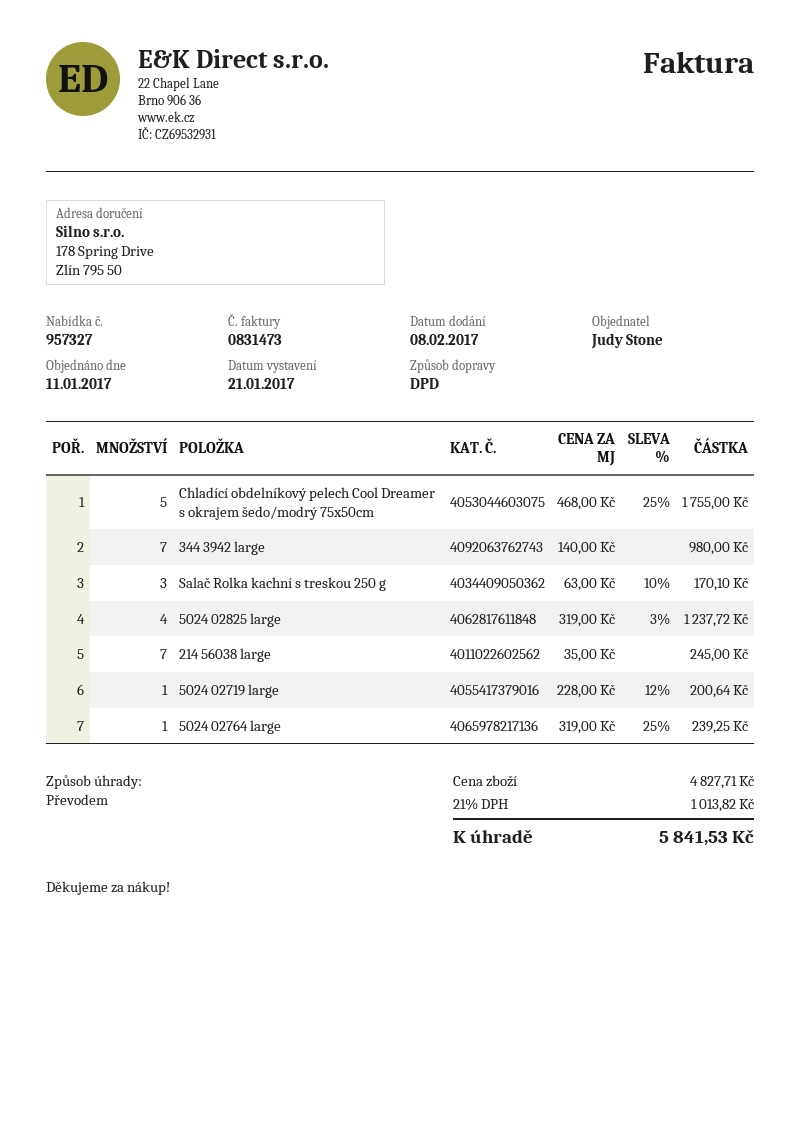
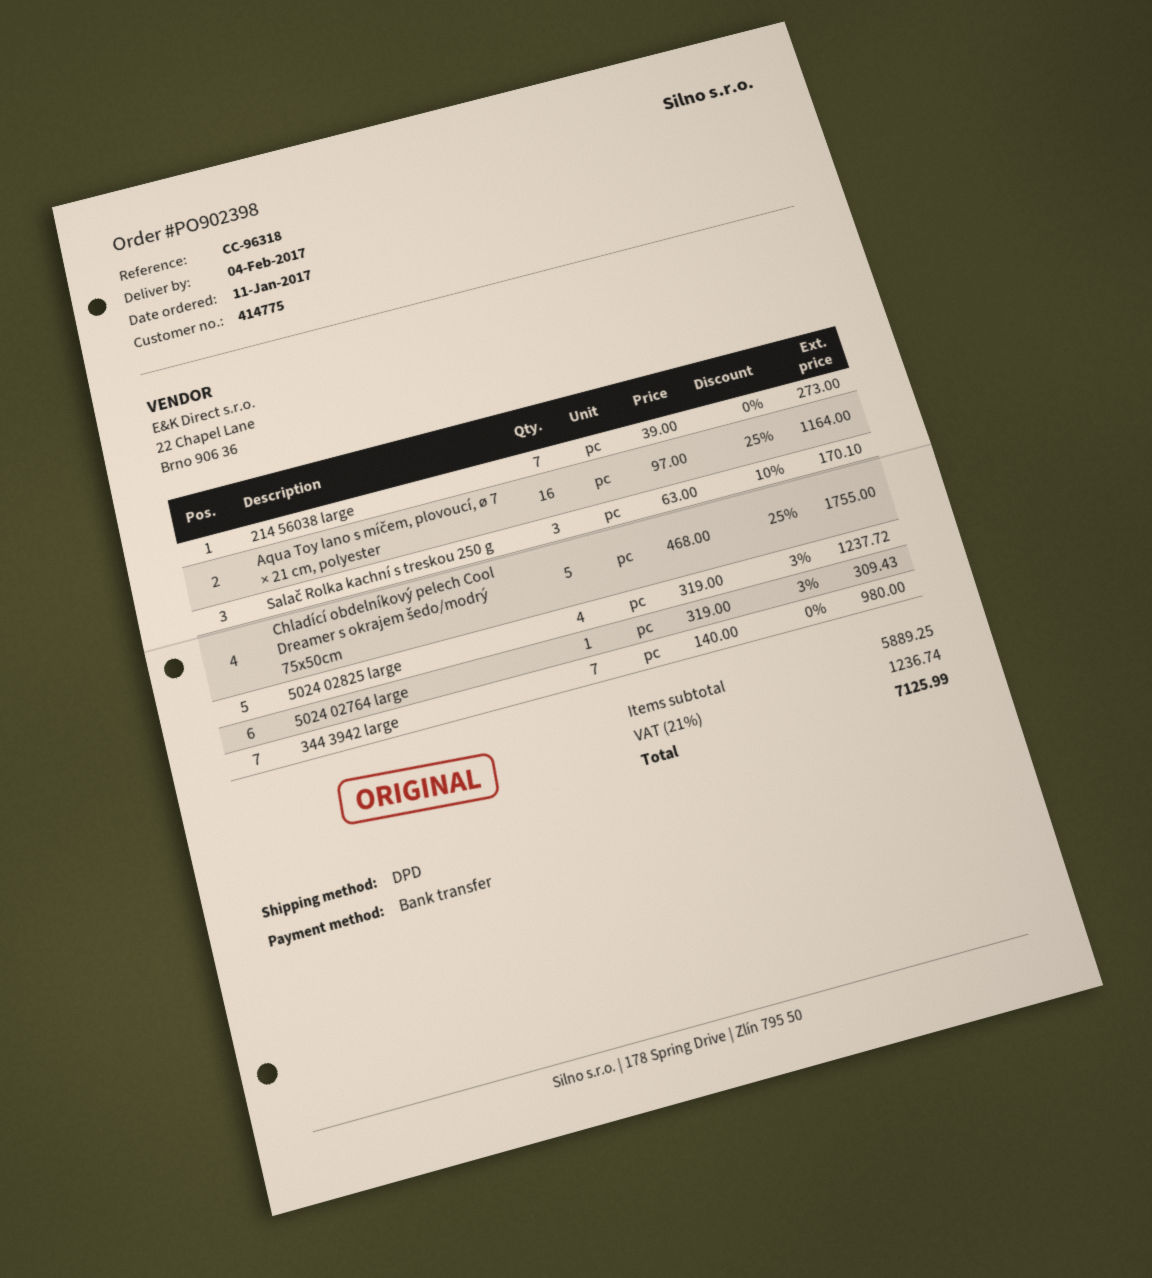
delivery date: 2017-02-08 -> 2017-02-04
214 56038 large: 7 x 35.00 = 245.00 -> 7 x 39.00 = 273.00
5024 02719 large: 1 x 228.00 - 12% = 200.64 -> none
5024 02764 large: 1 x 319.00 - 25% = 239.25 -> 1 x 319.00 - 3% = 309.43
Aqua Toy lano s míčem, plovoucí, ø 7 × 21 cm, polyester: none -> 16 x 97.00 - 25% = 1164.00
subtotal: 4827.71 -> 5889.25
tax: 21% = 1013.82 -> 21% = 1236.74
total: 5841.53 -> 7125.99

